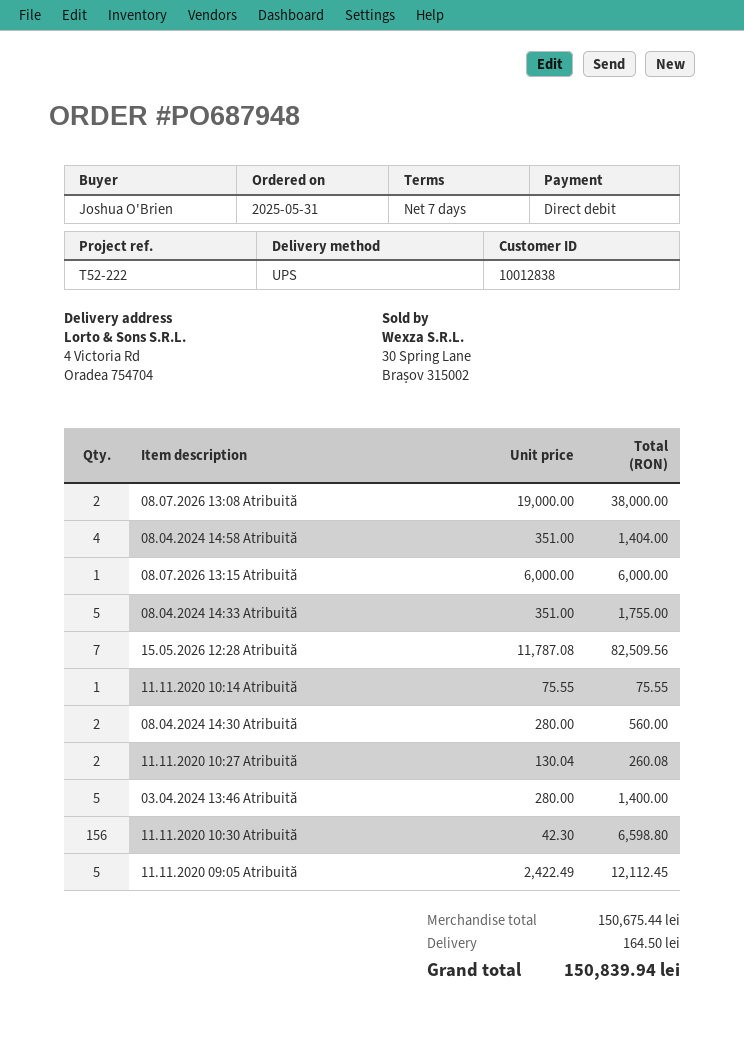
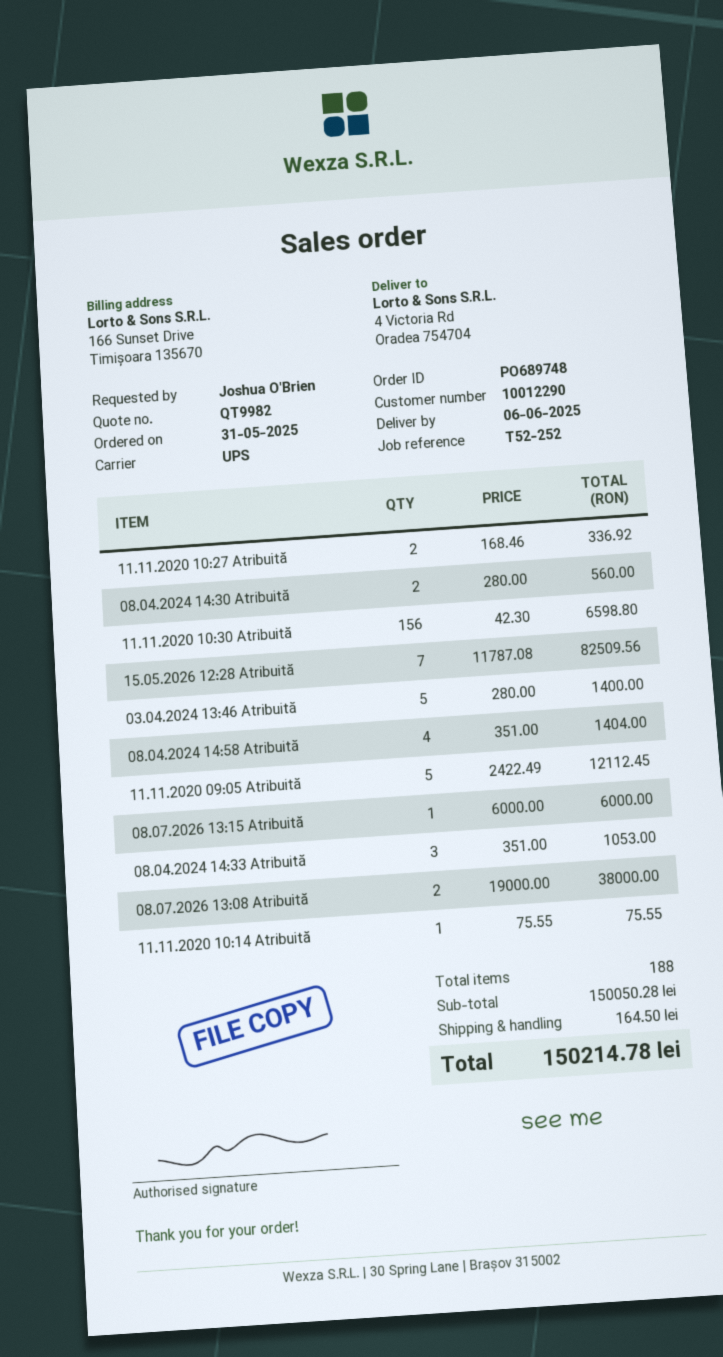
order number: PO687948 -> PO689748
customer number: 10012838 -> 10012290
reference: T52-222 -> T52-252
08.04.2024 14:33 Atribuită: 5 x 351.00 = 1755.00 -> 3 x 351.00 = 1053.00
11.11.2020 10:27 Atribuită: 2 x 130.04 = 260.08 -> 2 x 168.46 = 336.92
subtotal: 150675.44 -> 150050.28
total: 150839.94 -> 150214.78

